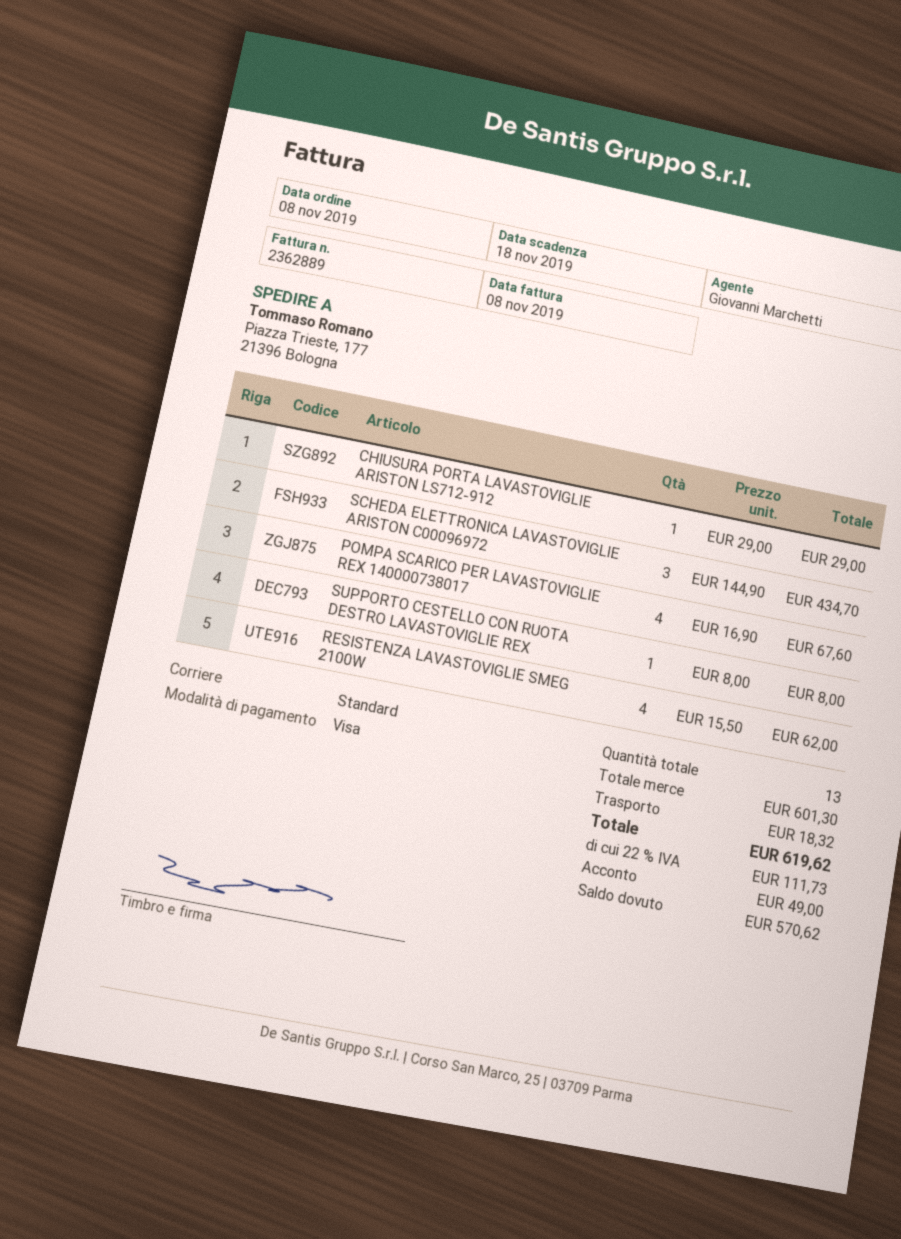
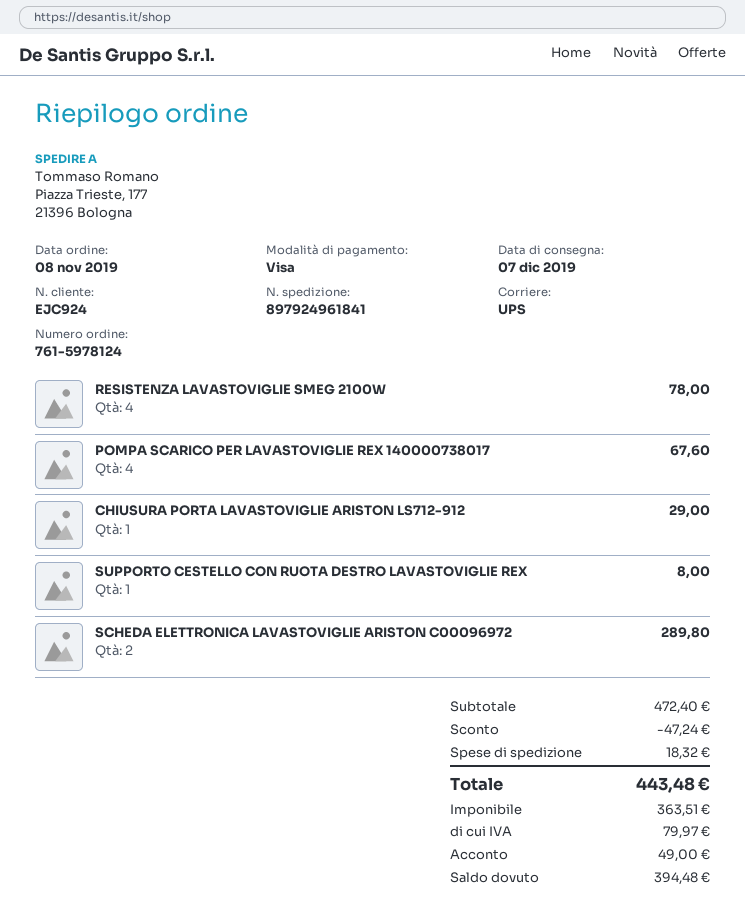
shipping method: standard -> UPS
SCHEDA ELETTRONICA LAVASTOVIGLIE ARISTON C00096972: 3 for 434.70 -> 2 for 289.80
RESISTENZA LAVASTOVIGLIE SMEG 2100W: 4 for 62.00 -> 4 for 78.00
subtotal: 601.30 -> 472.40
discount: none -> 47.24
tax: 111.73 -> 79.97
total: 619.62 -> 443.48
balance: 570.62 -> 394.48

